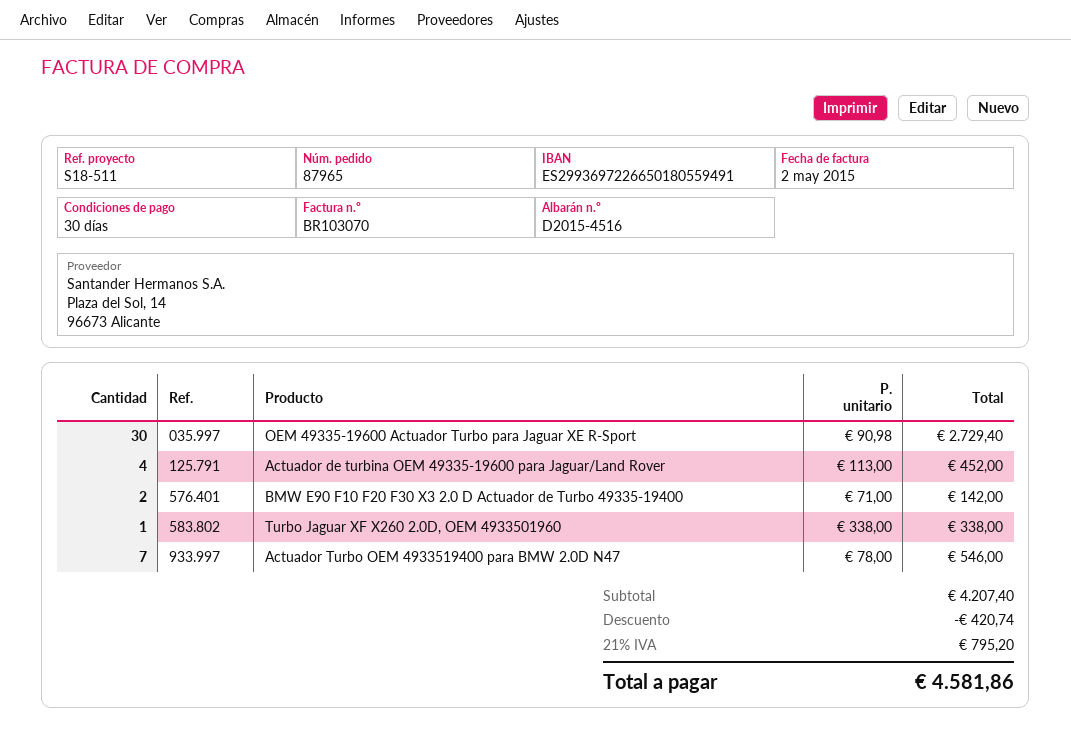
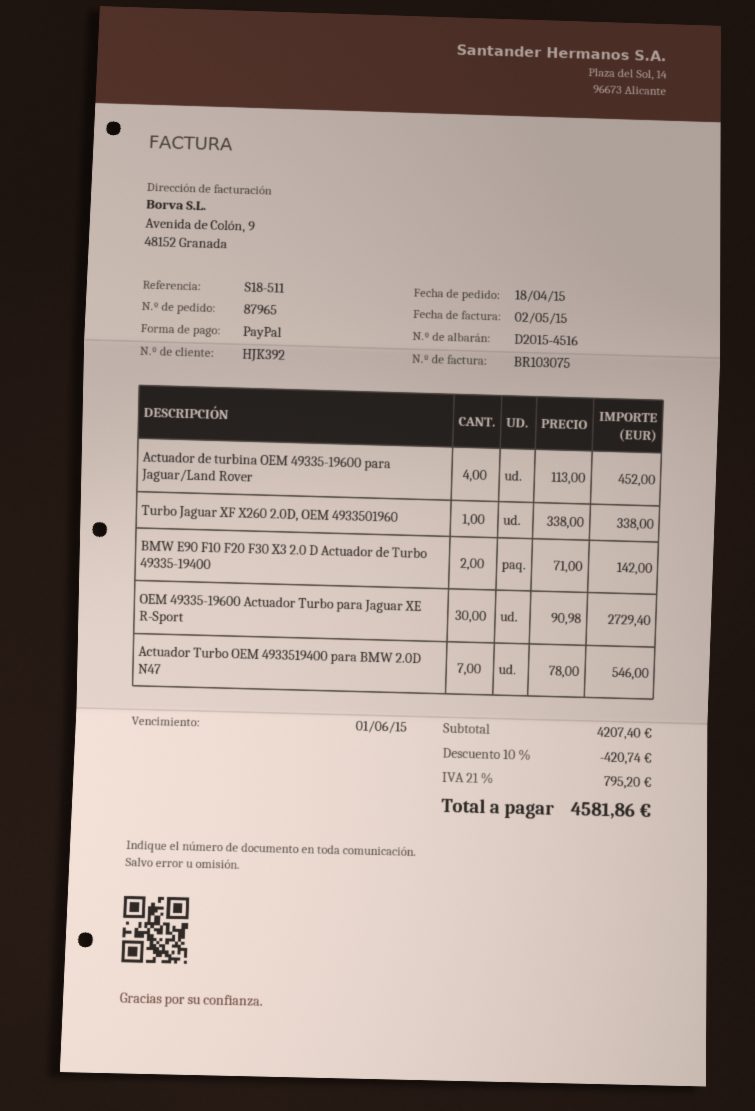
invoice number: BR103070 -> BR103075

